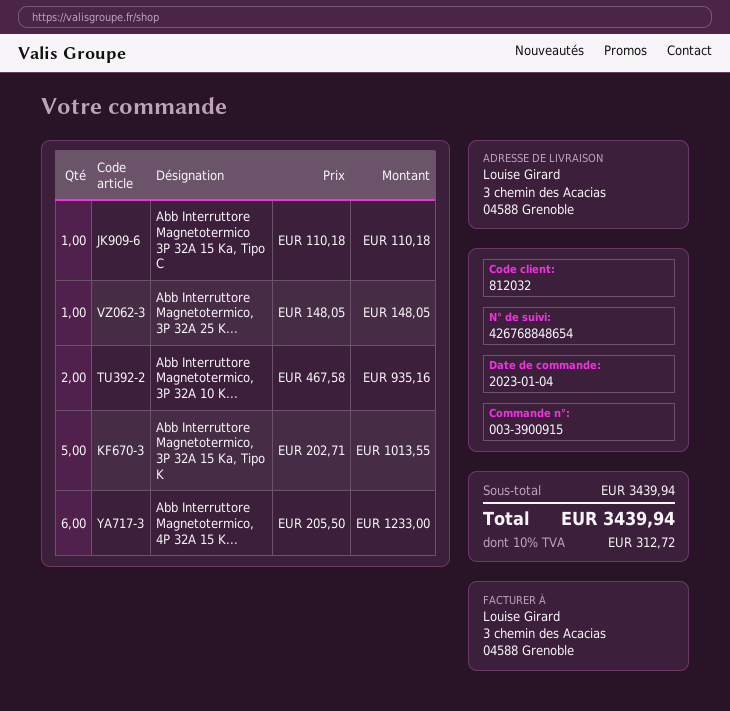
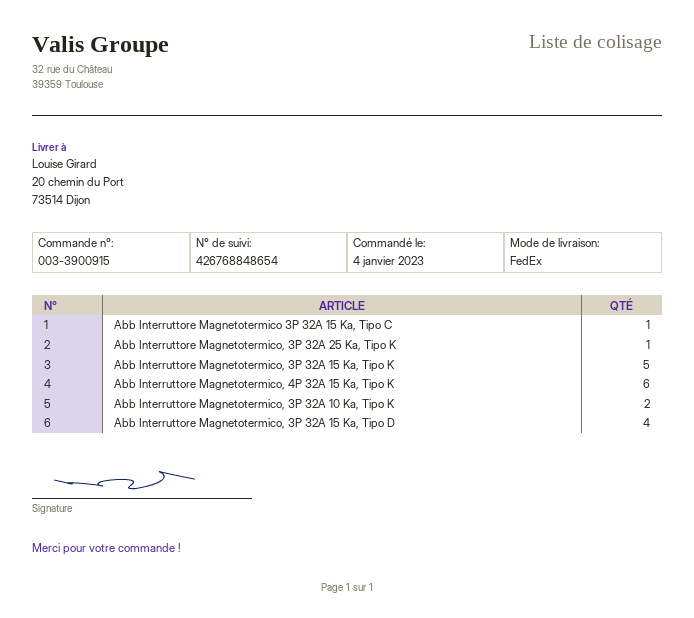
ship to: 3 chemin des Acacias, 04588 Grenoble -> 20 chemin du Port, 73514 Dijon
Abb Interruttore Magnetotermico, 3P 32A 15 Ka, Tipo D: none -> 4

